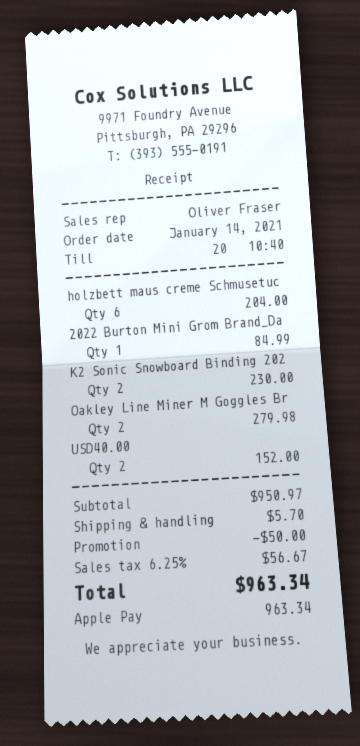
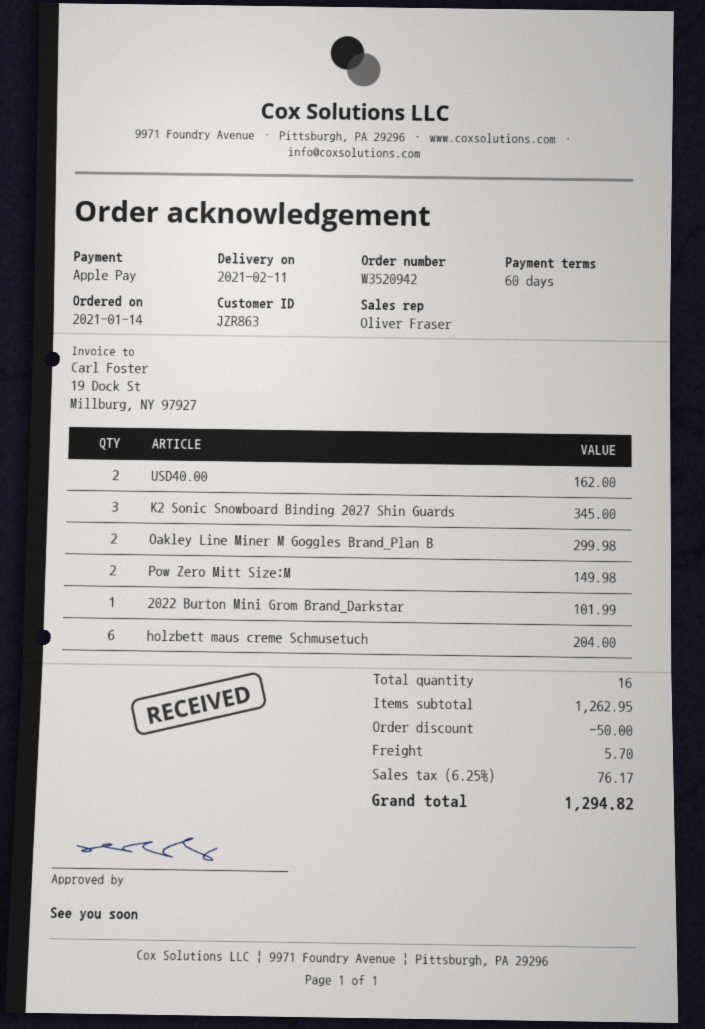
2022 Burton Mini Grom Brand_Da: 1 for 84.99 -> 1 for 101.99
K2 Sonic Snowboard Binding 202: 2 for 230.00 -> 3 for 345.00
Oakley Line Miner M Goggles Br: 2 for 279.98 -> 2 for 299.98
USD40.00: 2 for 152.00 -> 2 for 162.00
Pow Zero Mitt Size:M: none -> 2 for 149.98
subtotal: 950.97 -> 1262.95
tax: 6.25% = 56.67 -> 6.25% = 76.17
total: 963.34 -> 1294.82

